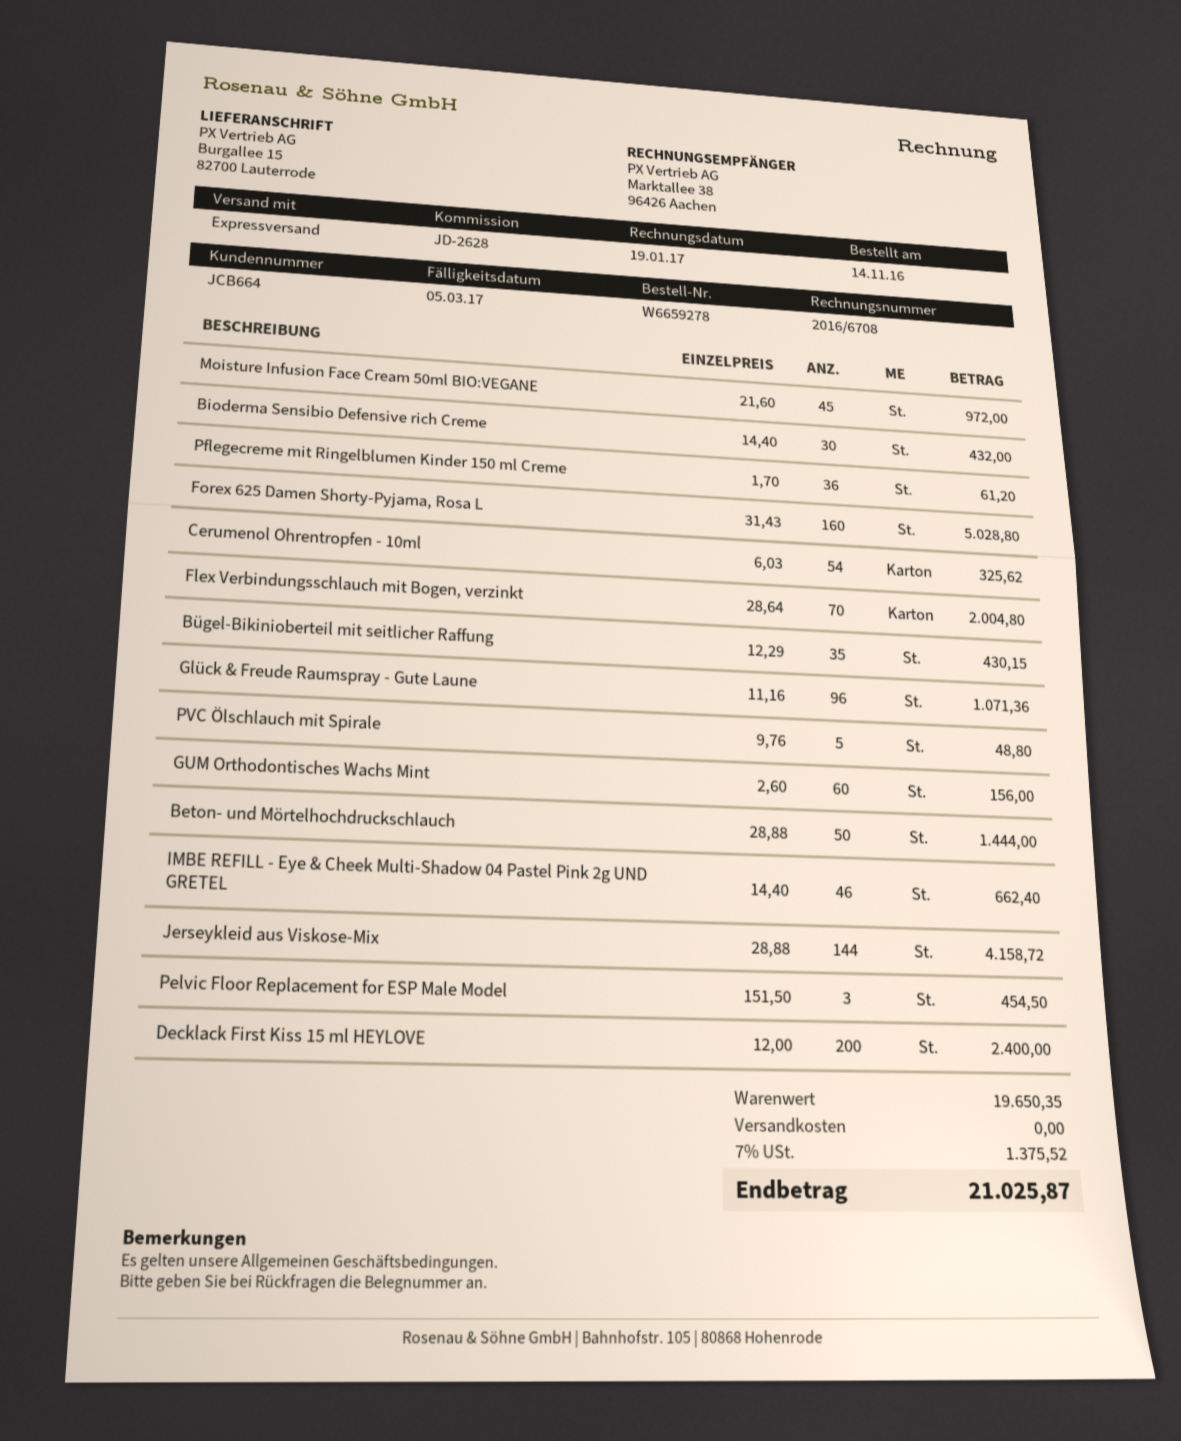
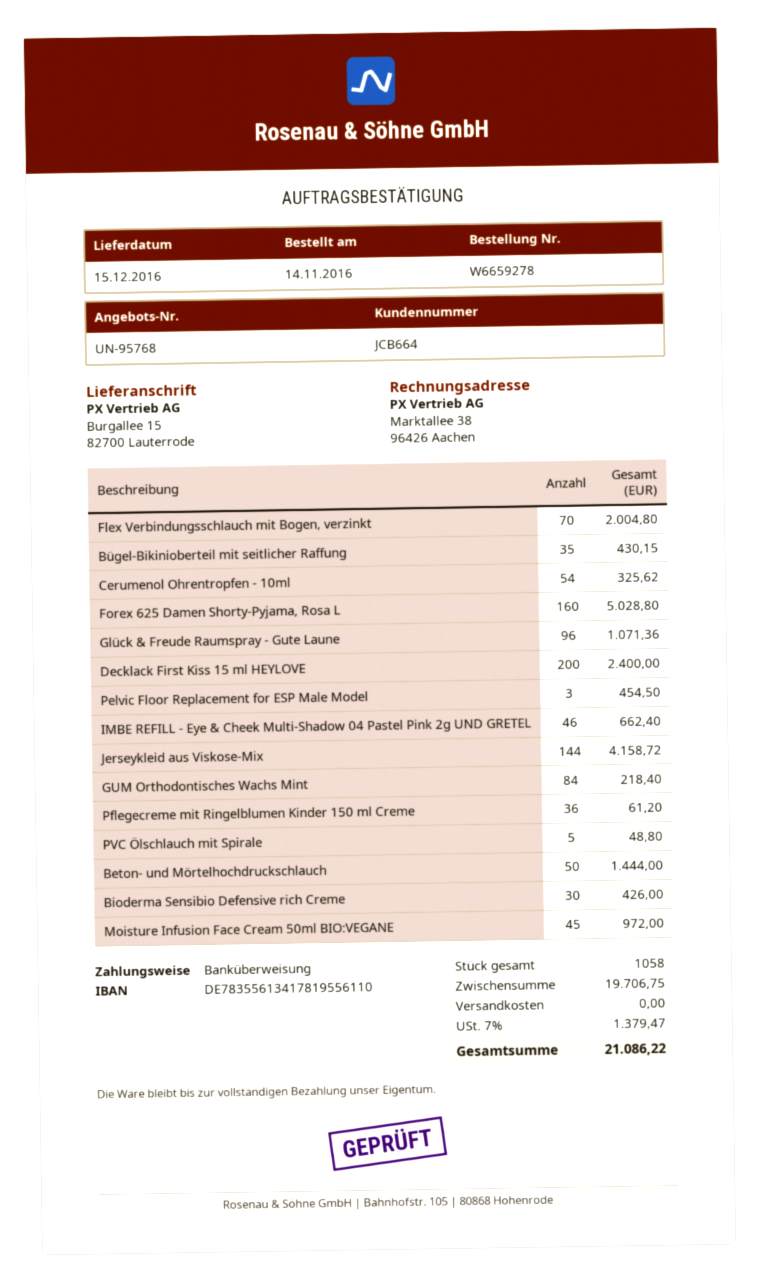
Bioderma Sensibio Defensive rich Creme: 30 for 432.00 -> 30 for 426.00
GUM Orthodontisches Wachs Mint: 60 for 156.00 -> 84 for 218.40
subtotal: 19650.35 -> 19706.75
tax: 7% = 1375.52 -> 7% = 1379.47
total: 21025.87 -> 21086.22

